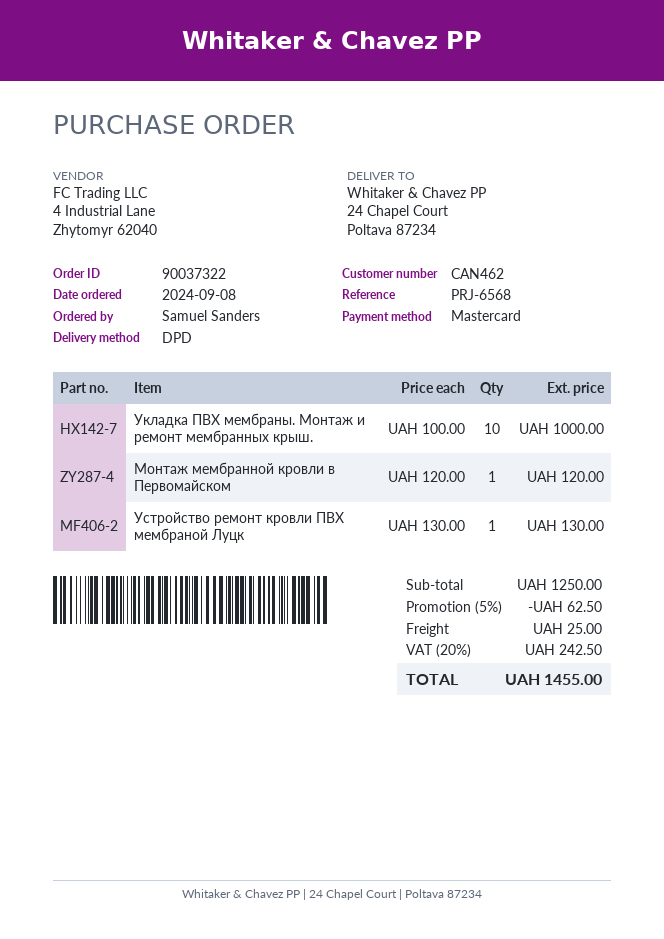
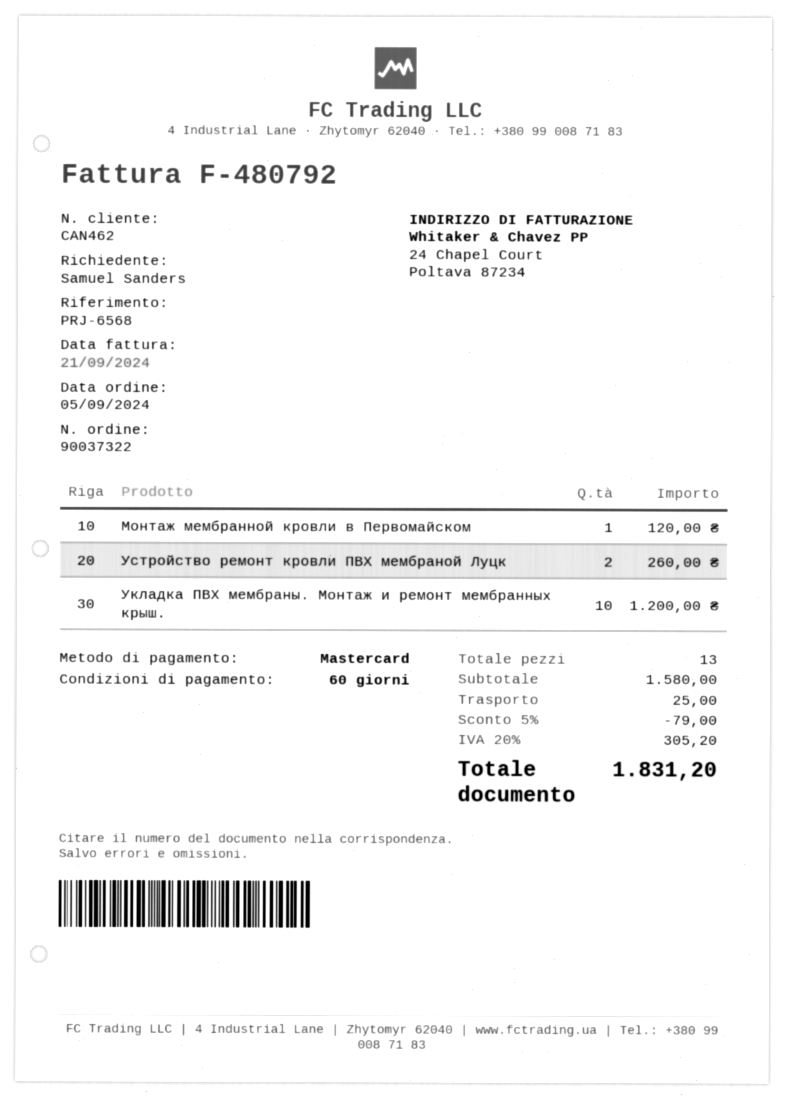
order date: 2024-09-08 -> 2024-09-05
Укладка ПВХ мембраны. Монтаж и ремонт мембранных крыш.: 10 for 1000.00 -> 10 for 1200.00
Устройство ремонт кровли ПВХ мембраной Луцк: 1 for 130.00 -> 2 for 260.00
subtotal: 1250.00 -> 1580.00
discount: 5% = 62.50 -> 5% = 79.00
tax: 20% = 242.50 -> 20% = 305.20
total: 1455.00 -> 1831.20

